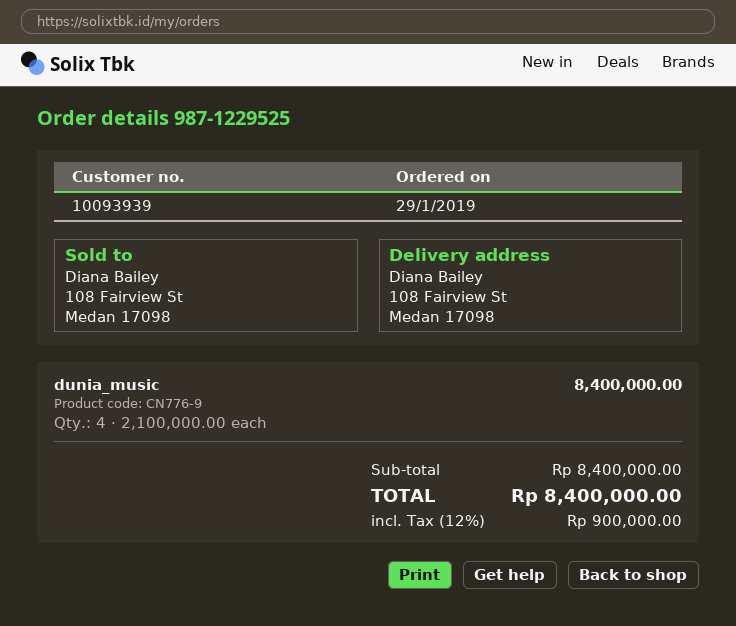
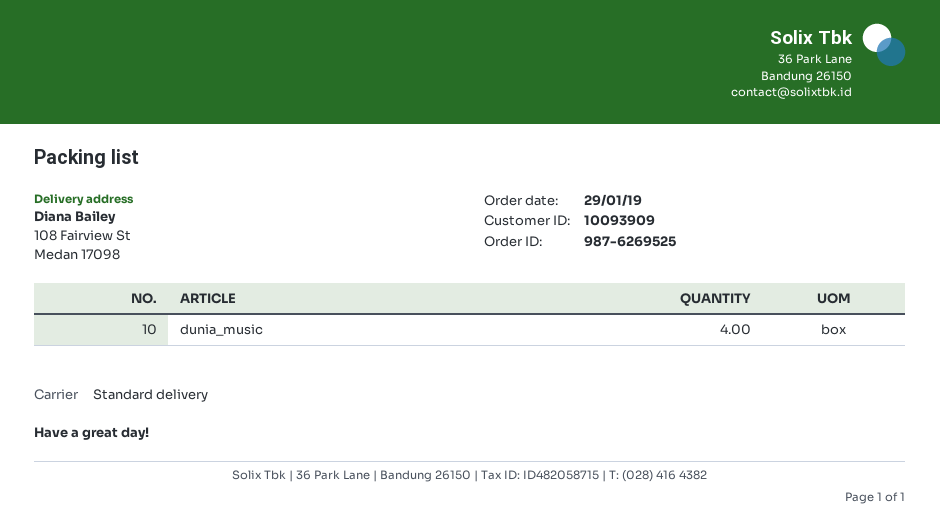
order number: 987-1229525 -> 987-6269525
customer number: 10093939 -> 10093909

